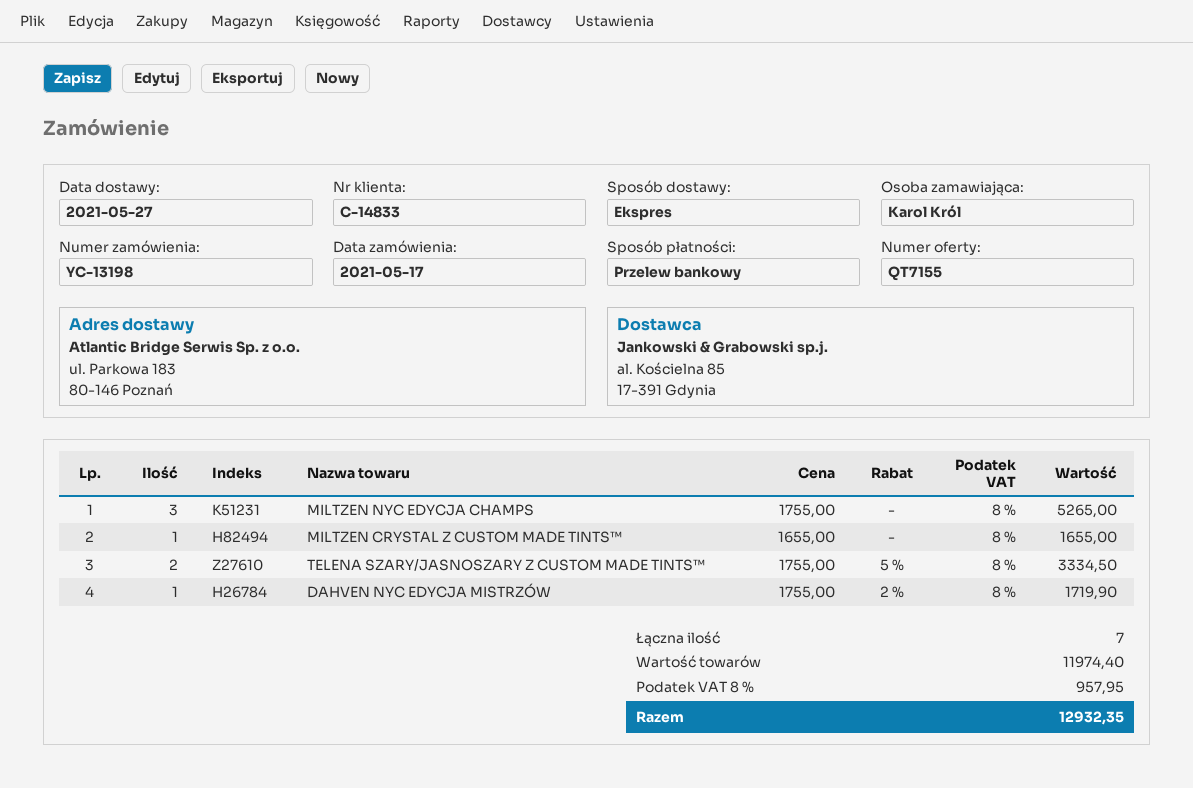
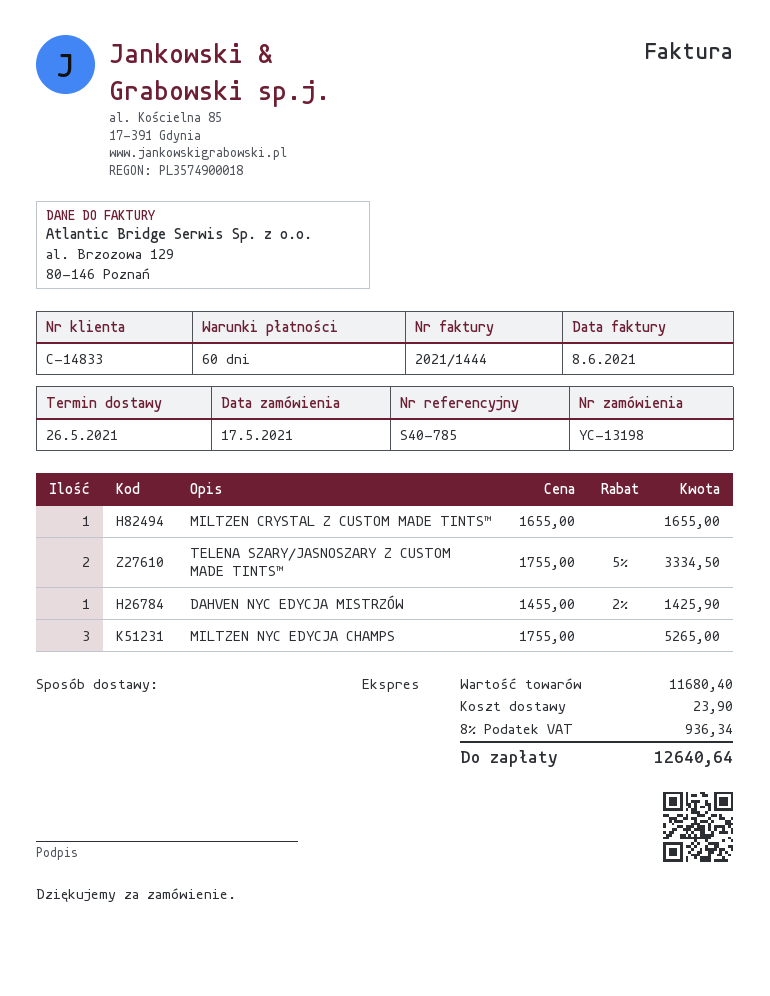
delivery date: 2021-05-27 -> 2021-05-26
DAHVEN NYC EDYCJA MISTRZÓW: 1 x 1755.00 - 2% = 1719.90 -> 1 x 1455.00 - 2% = 1425.90
subtotal: 11974.40 -> 11680.40
shipping: none -> 23.90
tax: 8% = 957.95 -> 8% = 936.34
total: 12932.35 -> 12640.64

